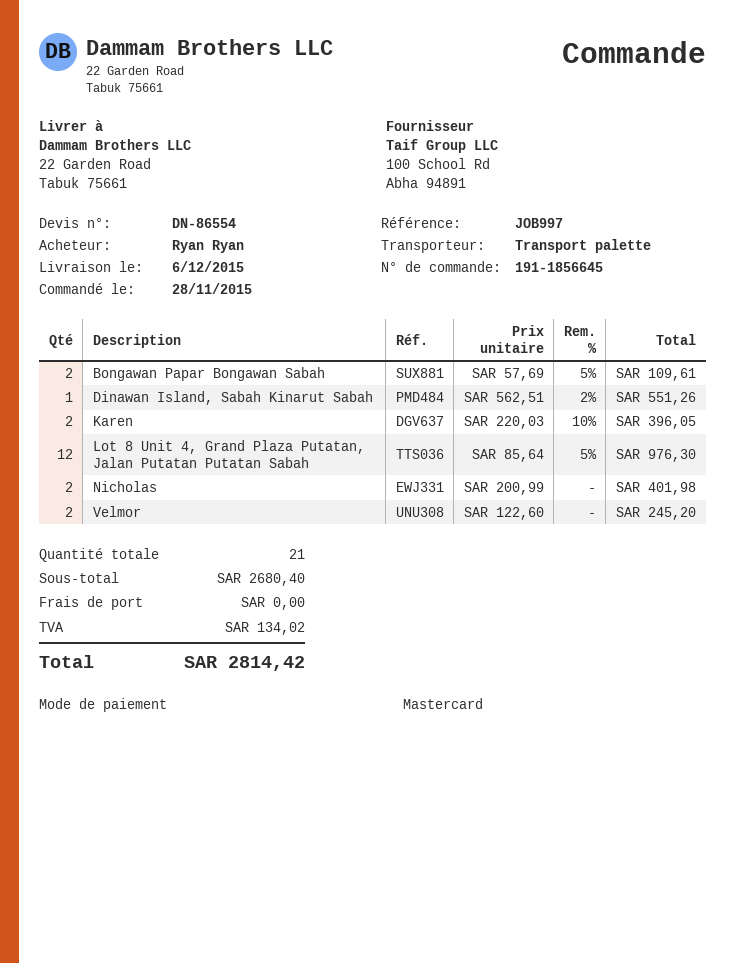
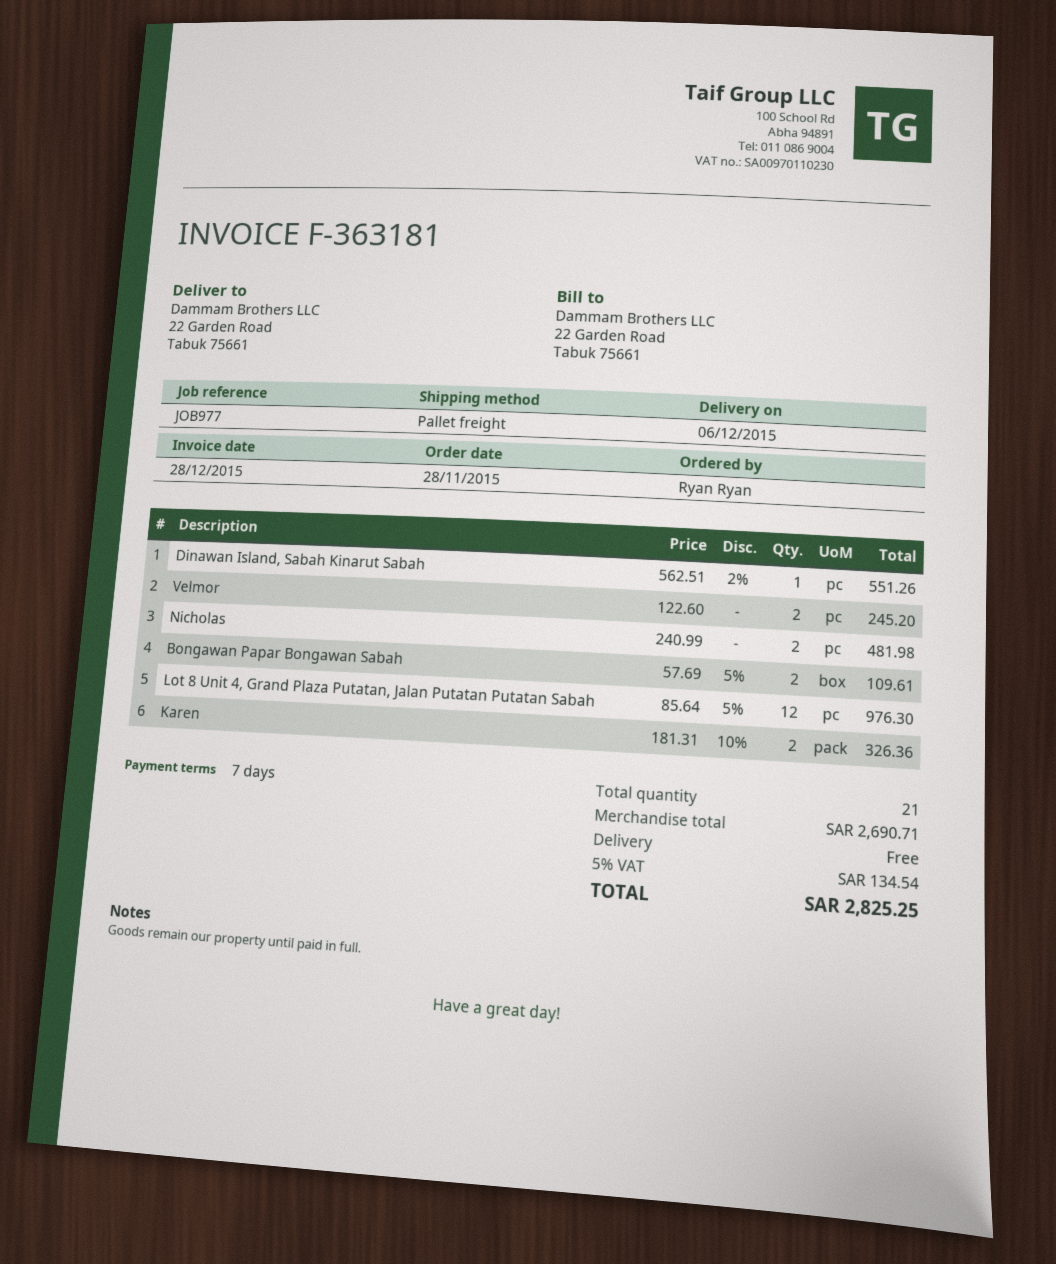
reference: JOB997 -> JOB977
Karen: 2 x 220.03 - 10% = 396.05 -> 2 x 181.31 - 10% = 326.36
Nicholas: 2 x 200.99 = 401.98 -> 2 x 240.99 = 481.98
subtotal: 2680.40 -> 2690.71
tax: 134.02 -> 134.54
total: 2814.42 -> 2825.25

